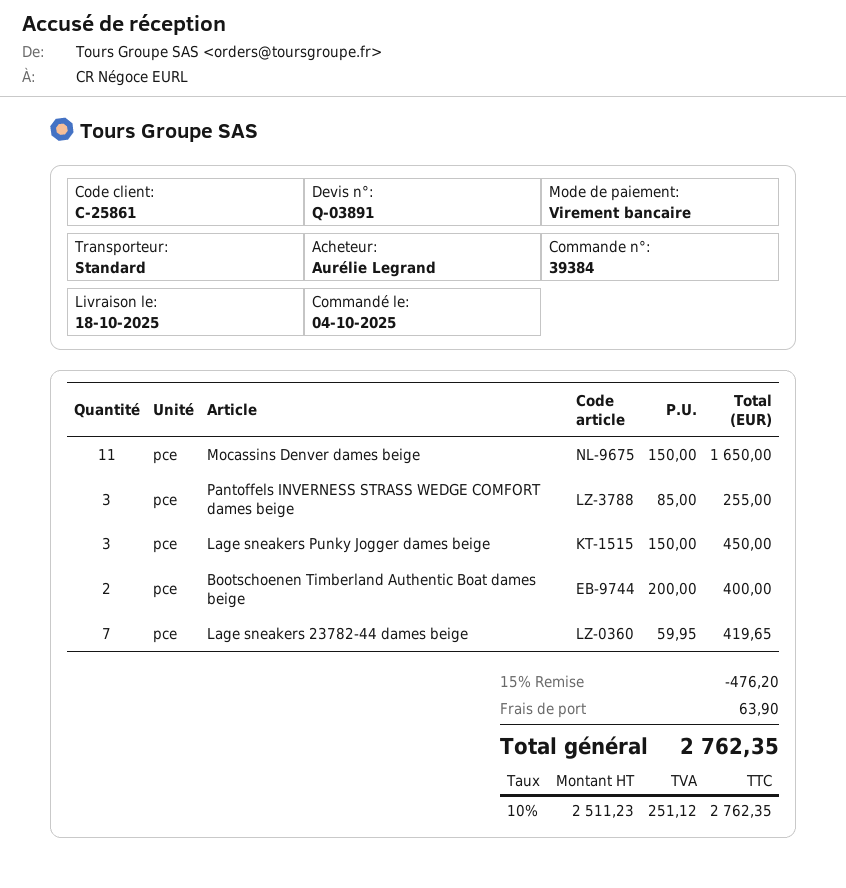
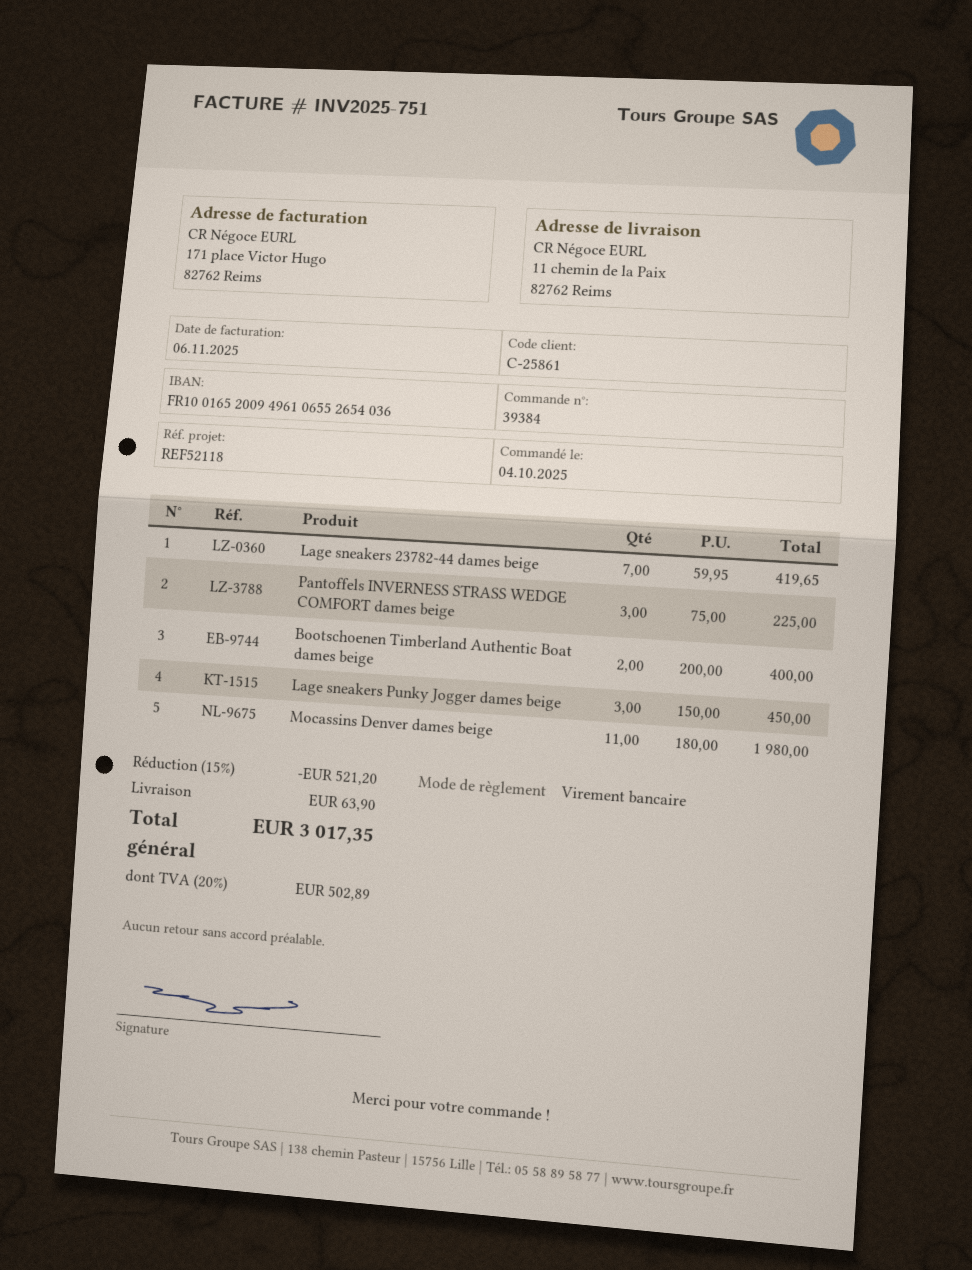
Mocassins Denver dames beige: 11 x 150.00 = 1650.00 -> 11 x 180.00 = 1980.00
Pantoffels INVERNESS STRASS WEDGE COMFORT dames beige: 3 x 85.00 = 255.00 -> 3 x 75.00 = 225.00
discount: 15% = 476.20 -> 15% = 521.20
tax: 10% = 251.12 -> 20% = 502.89
total: 2762.35 -> 3017.35

